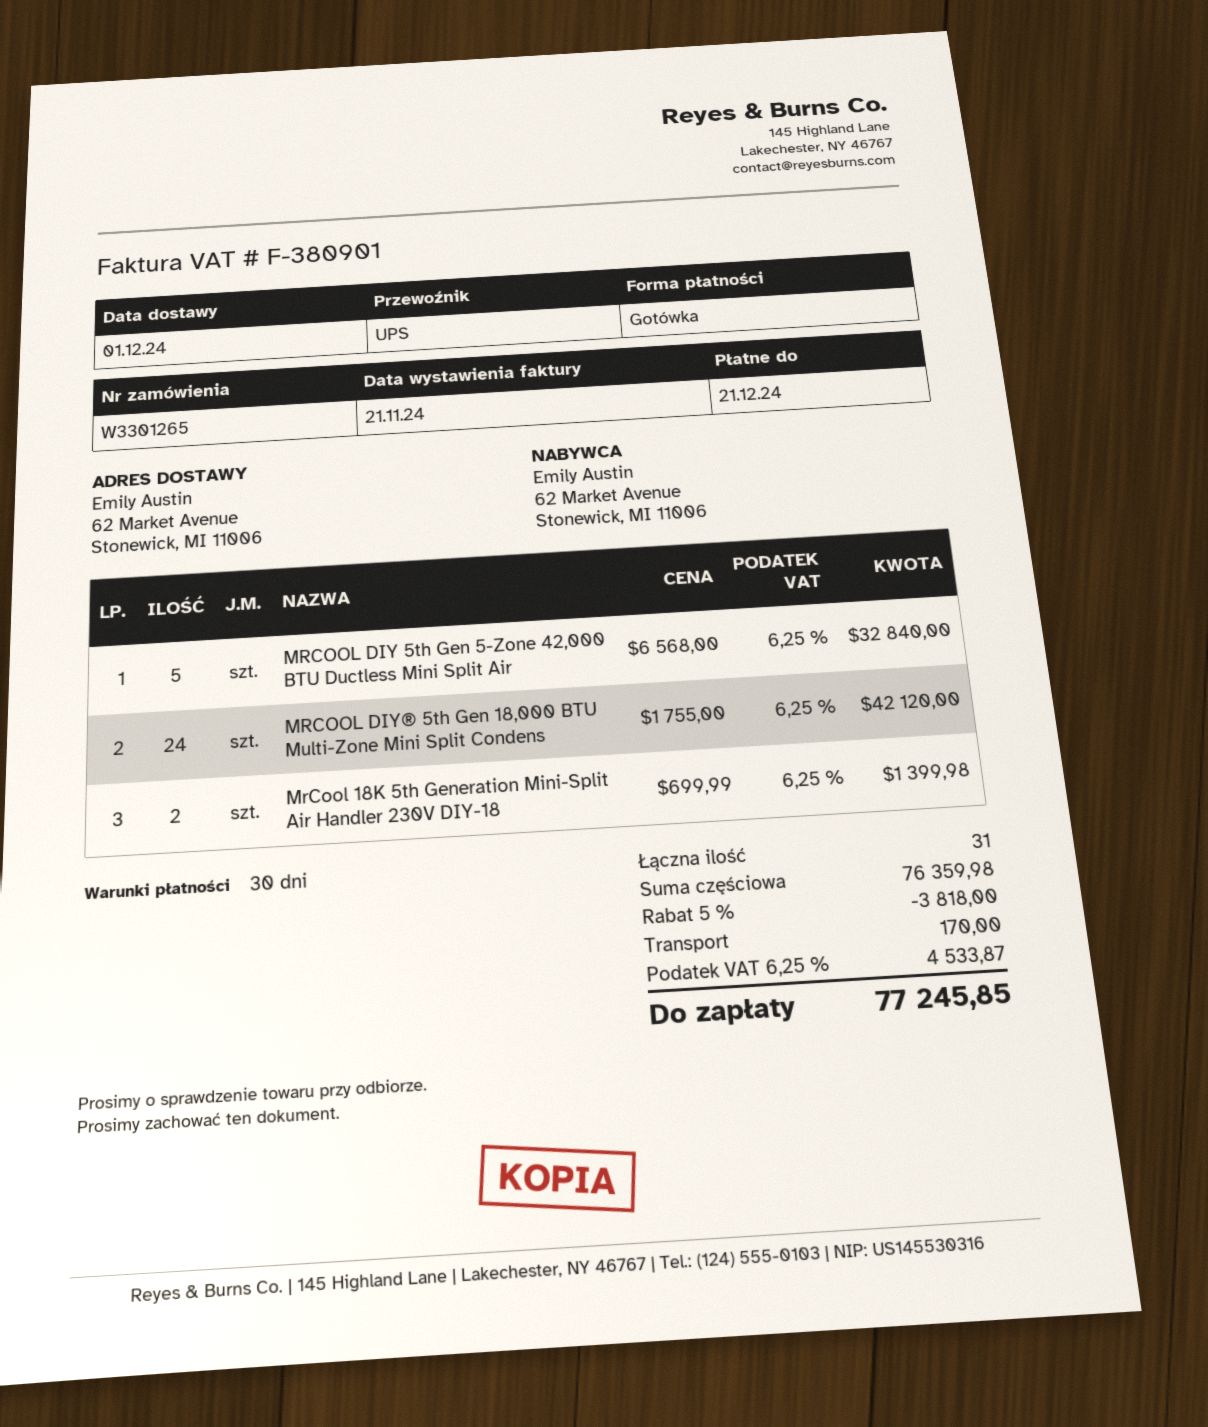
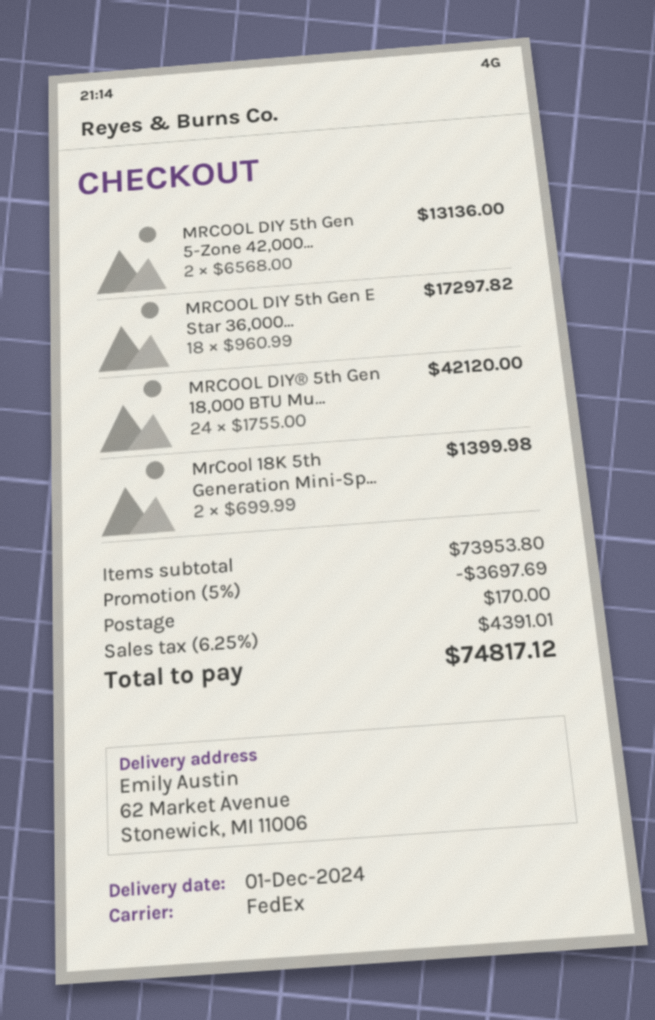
shipping method: UPS -> FedEx
MRCOOL DIY 5th Gen 5-Zone 42,000 BTU Ductless Mini Split Air: 5 x 6568.00 = 32840.00 -> 2 x 6568.00 = 13136.00
MRCOOL DIY 5th Gen E Star 36,000...: none -> 18 x 960.99 = 17297.82
subtotal: 76359.98 -> 73953.80
discount: 5% = 3818.00 -> 5% = 3697.69
tax: 6.25% = 4533.87 -> 6.25% = 4391.01
total: 77245.85 -> 74817.12

